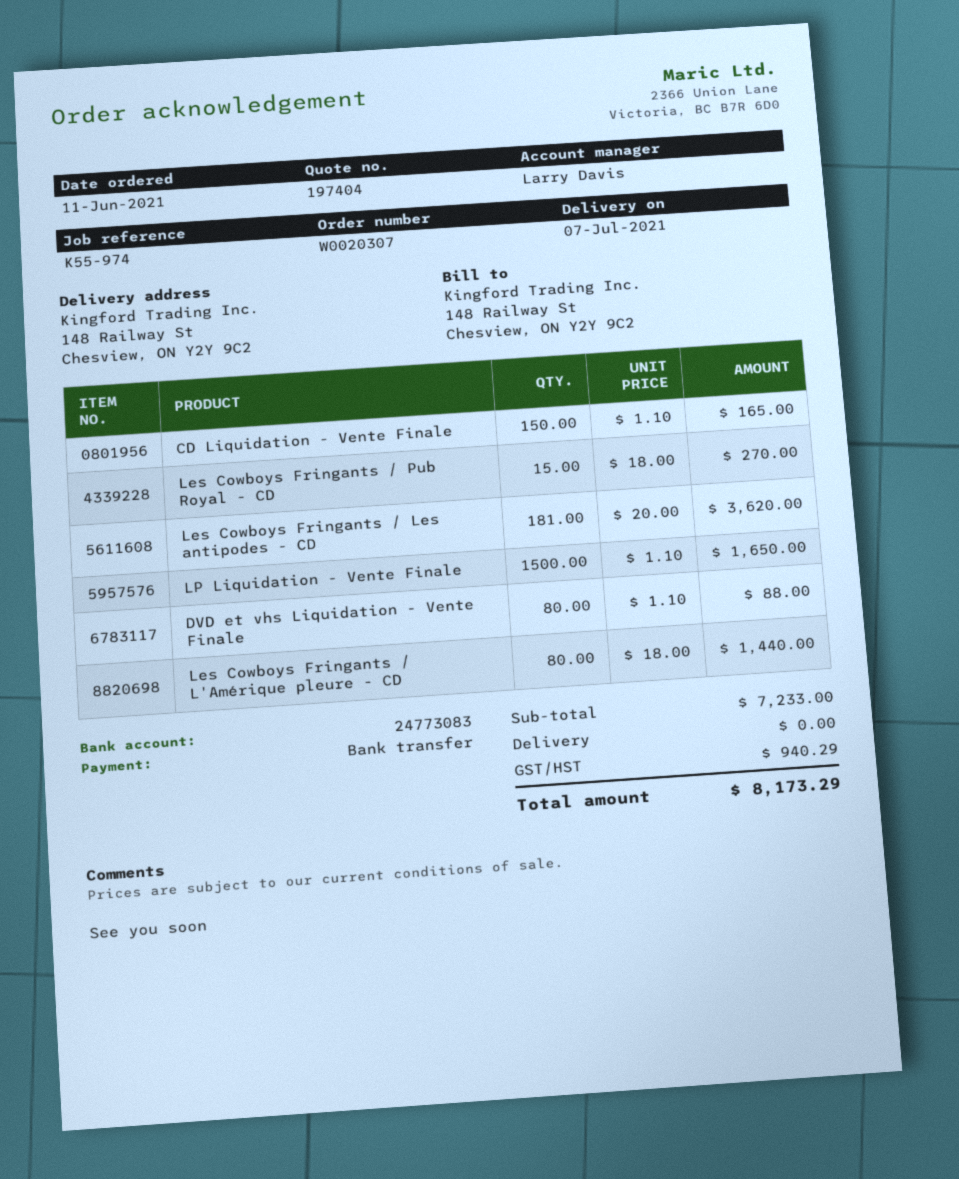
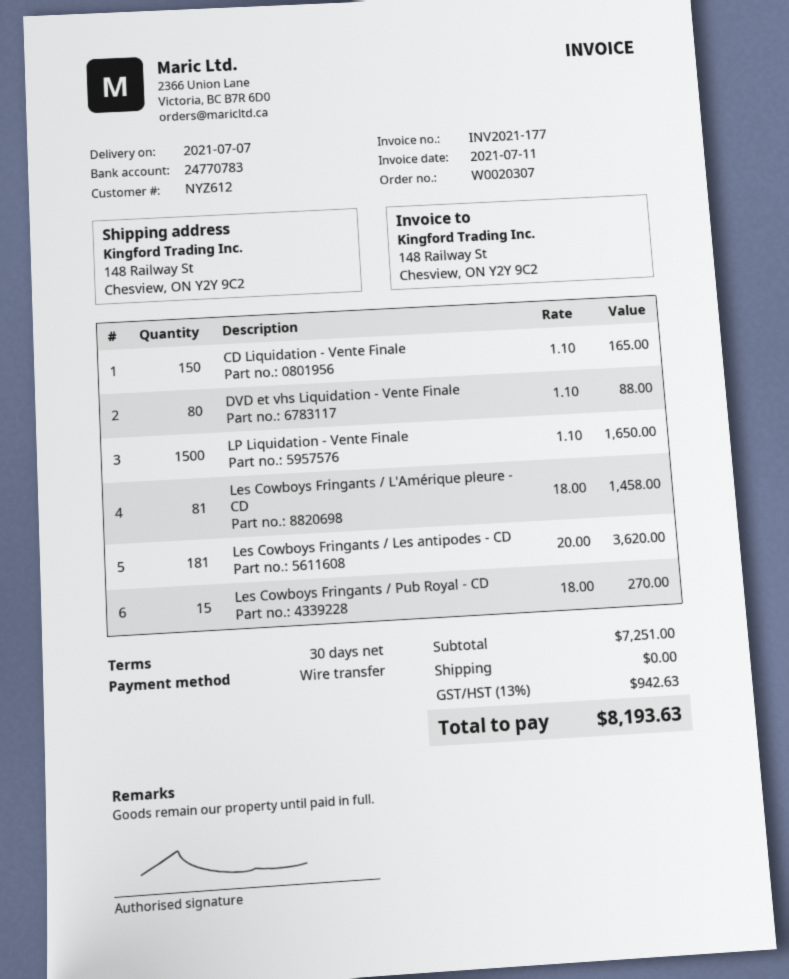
bank account: 24773083 -> 24770783
Les Cowboys Fringants / L'Amérique pleure - CD: 80 x 18.00 = 1440.00 -> 81 x 18.00 = 1458.00
subtotal: 7233.00 -> 7251.00
tax: 940.29 -> 942.63
total: 8173.29 -> 8193.63

